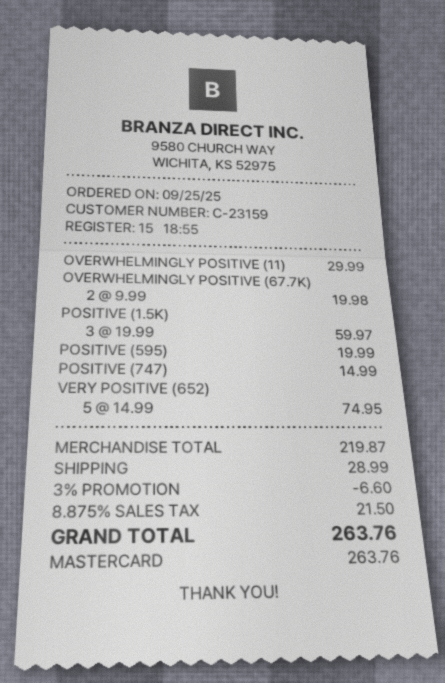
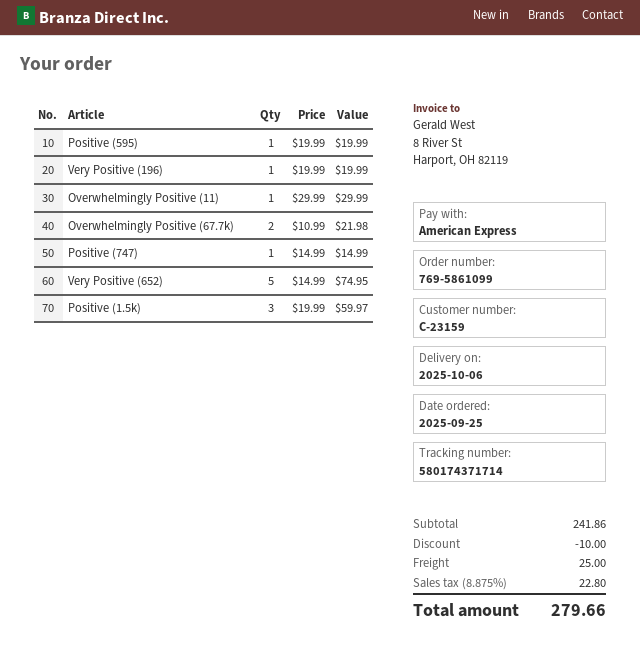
payment method: Mastercard -> American Express
OVERWHELMINGLY POSITIVE (67.7K): 2 x 9.99 = 19.98 -> 2 x 10.99 = 21.98
Very Positive (196): none -> 1 x 19.99 = 19.99
subtotal: 219.87 -> 241.86
discount: 6.60 -> 10.00
shipping: 28.99 -> 25.00
tax: 8.875% = 21.50 -> 8.875% = 22.80
total: 263.76 -> 279.66

